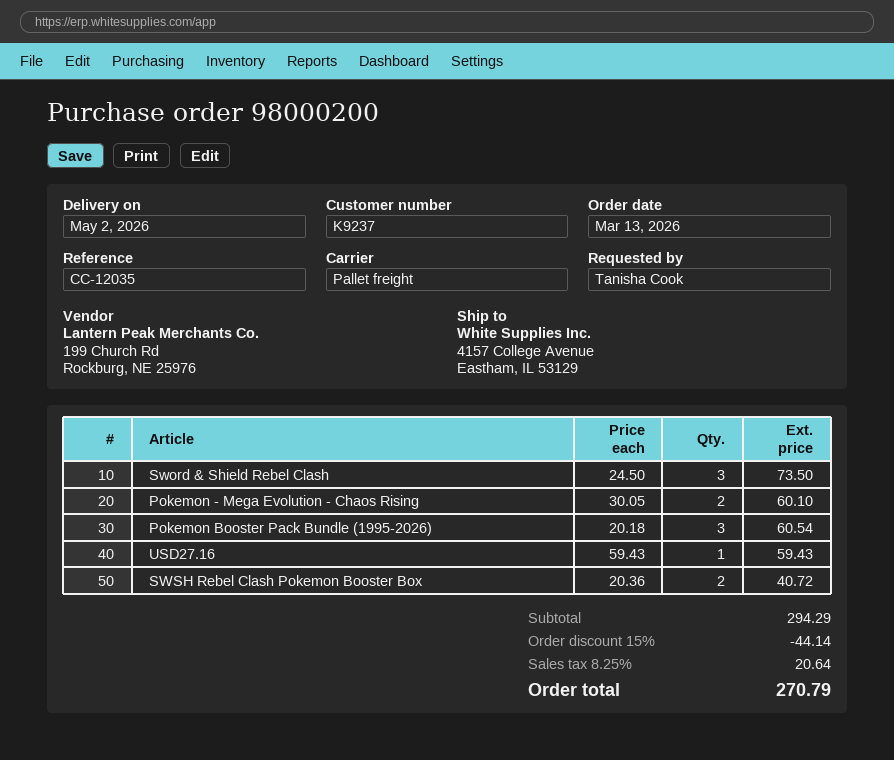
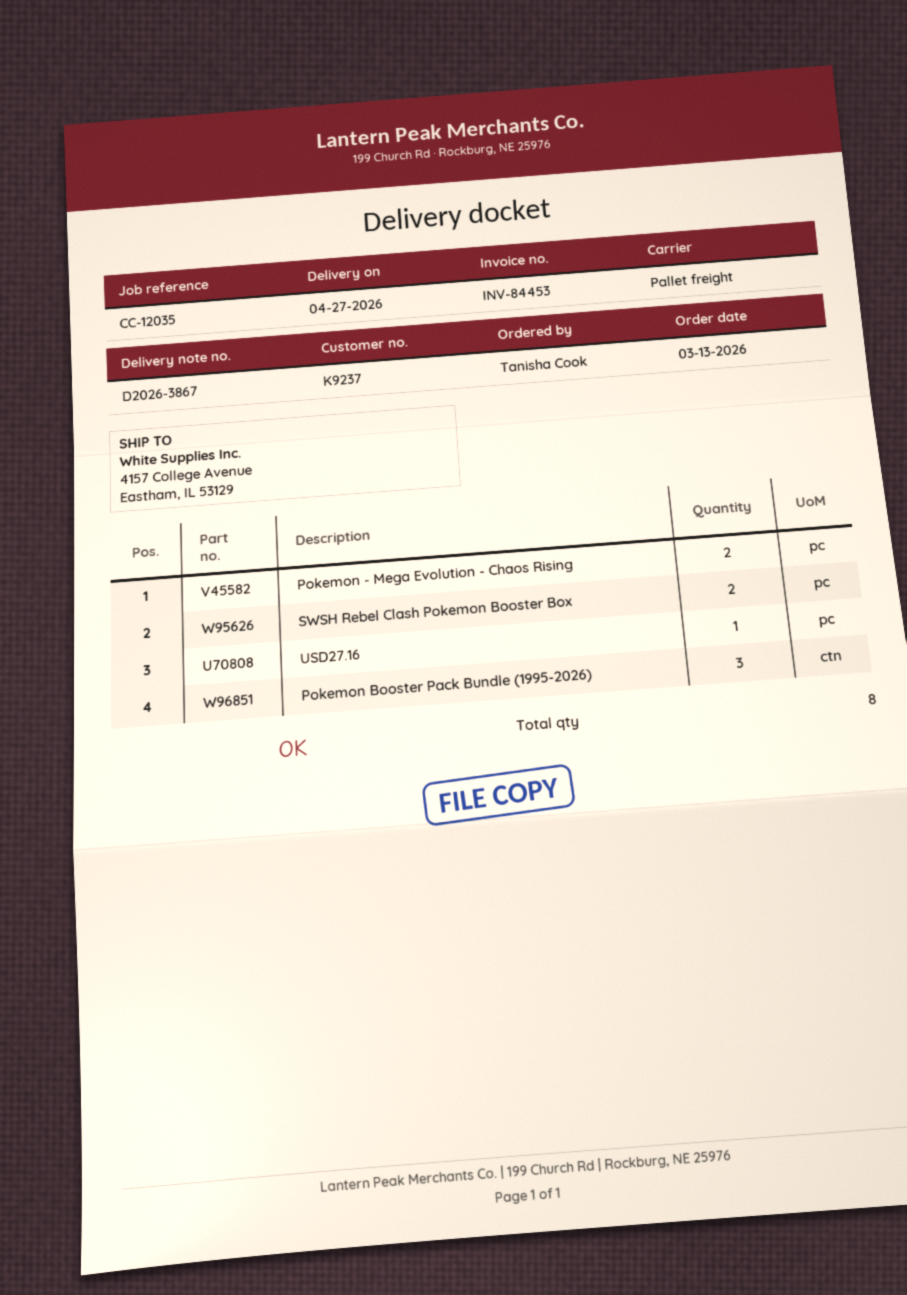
delivery date: 2026-05-02 -> 2026-04-27
Sword & Shield Rebel Clash: 3 -> none

